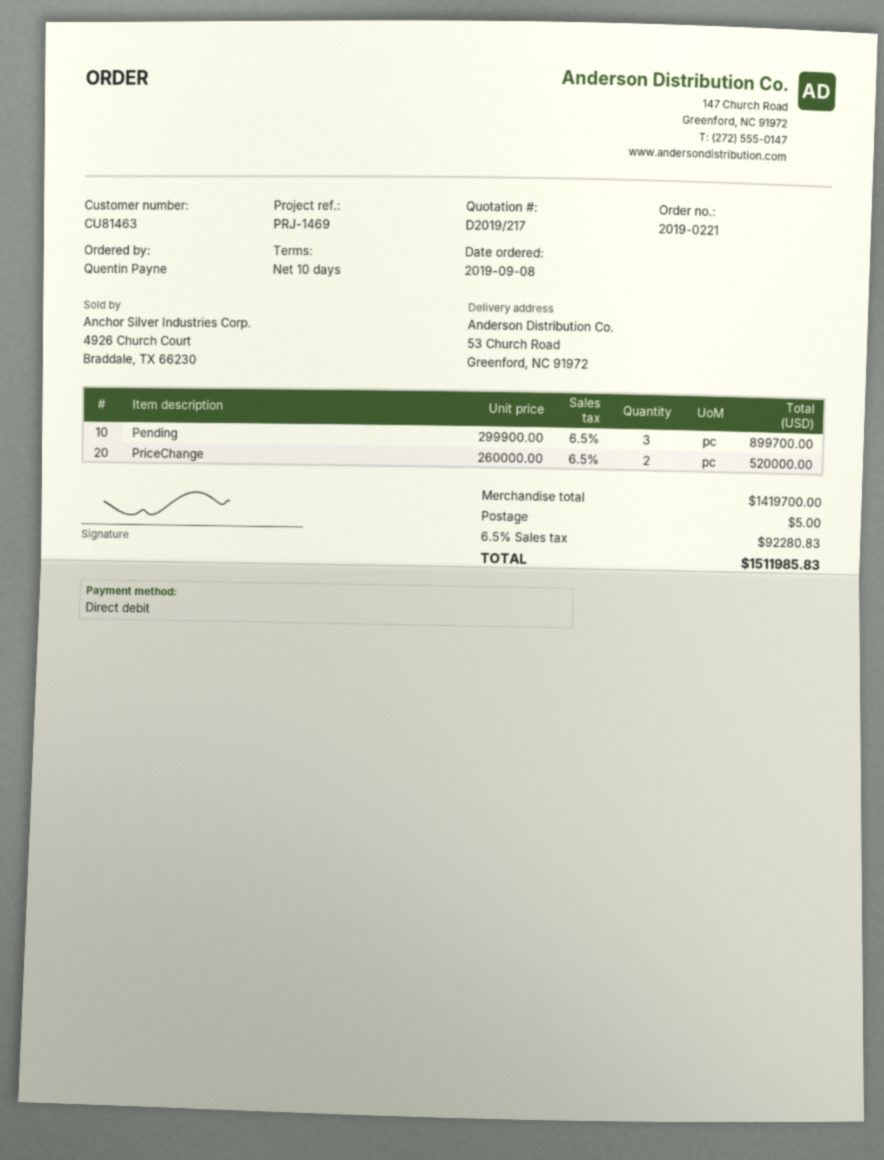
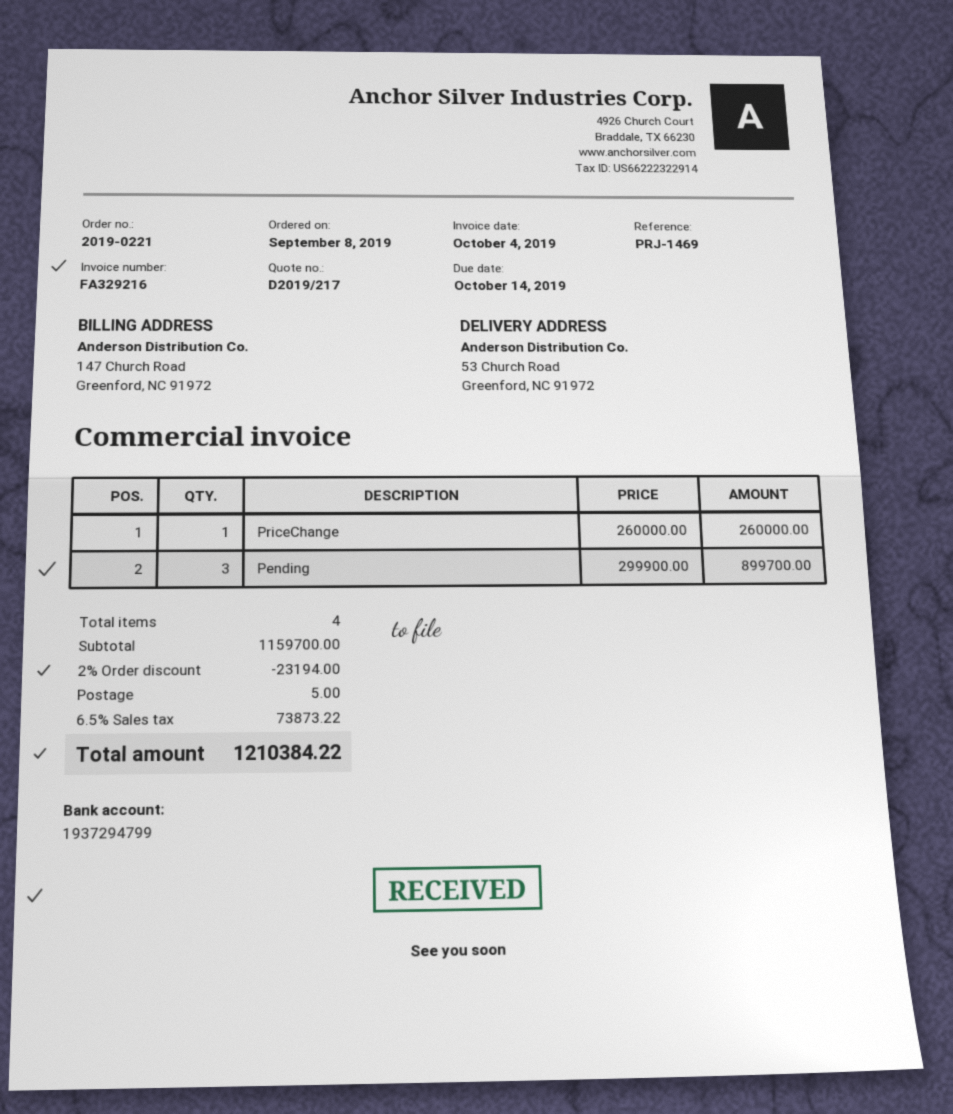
PriceChange: 2 x 260000.00 = 520000.00 -> 1 x 260000.00 = 260000.00
subtotal: 1419700.00 -> 1159700.00
discount: none -> 2% = 23194.00
tax: 6.5% = 92280.83 -> 6.5% = 73873.22
total: 1511985.83 -> 1210384.22

